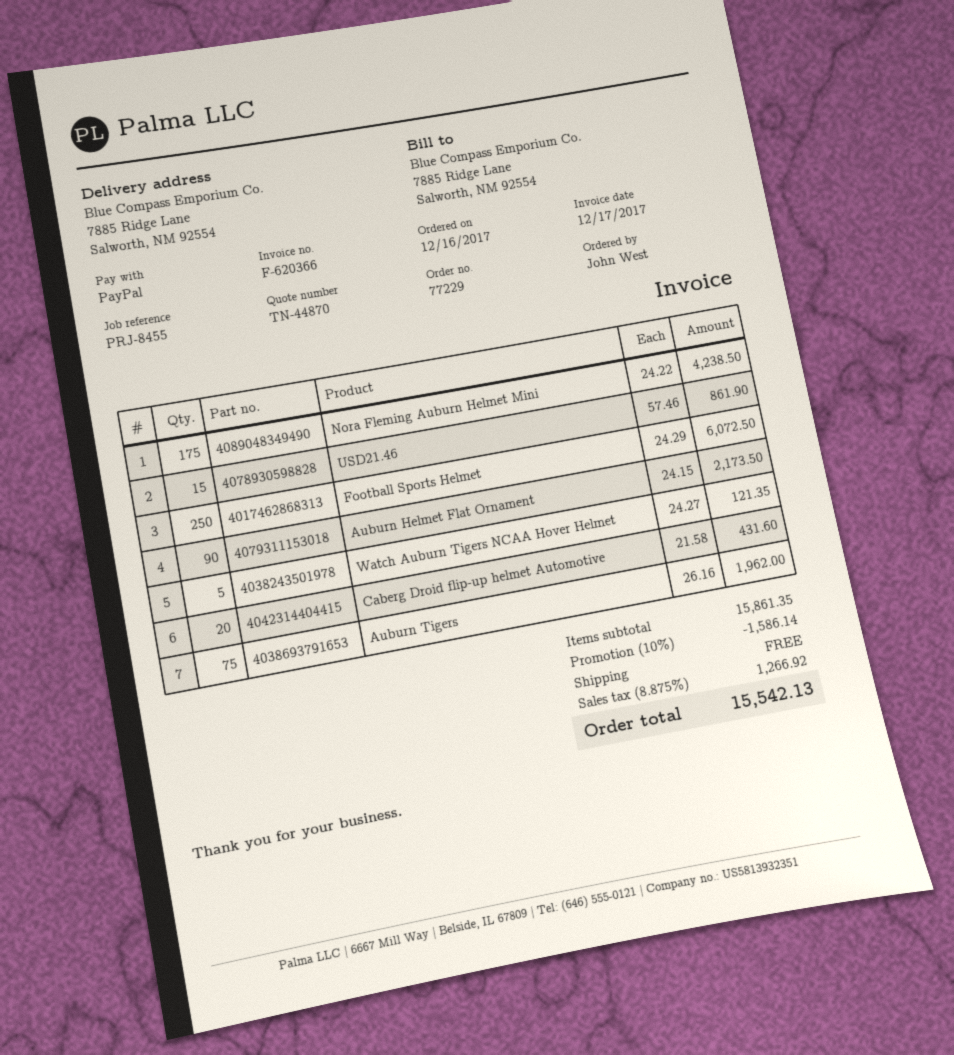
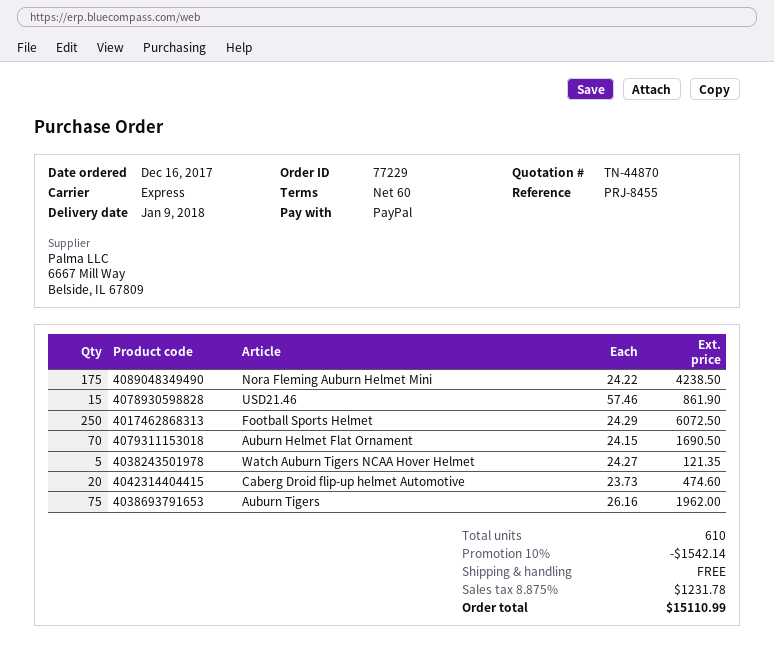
Auburn Helmet Flat Ornament: 90 x 24.15 = 2173.50 -> 70 x 24.15 = 1690.50
Caberg Droid flip-up helmet Automotive: 20 x 21.58 = 431.60 -> 20 x 23.73 = 474.60
discount: 10% = 1586.14 -> 10% = 1542.14
tax: 8.875% = 1266.92 -> 8.875% = 1231.78
total: 15542.13 -> 15110.99

